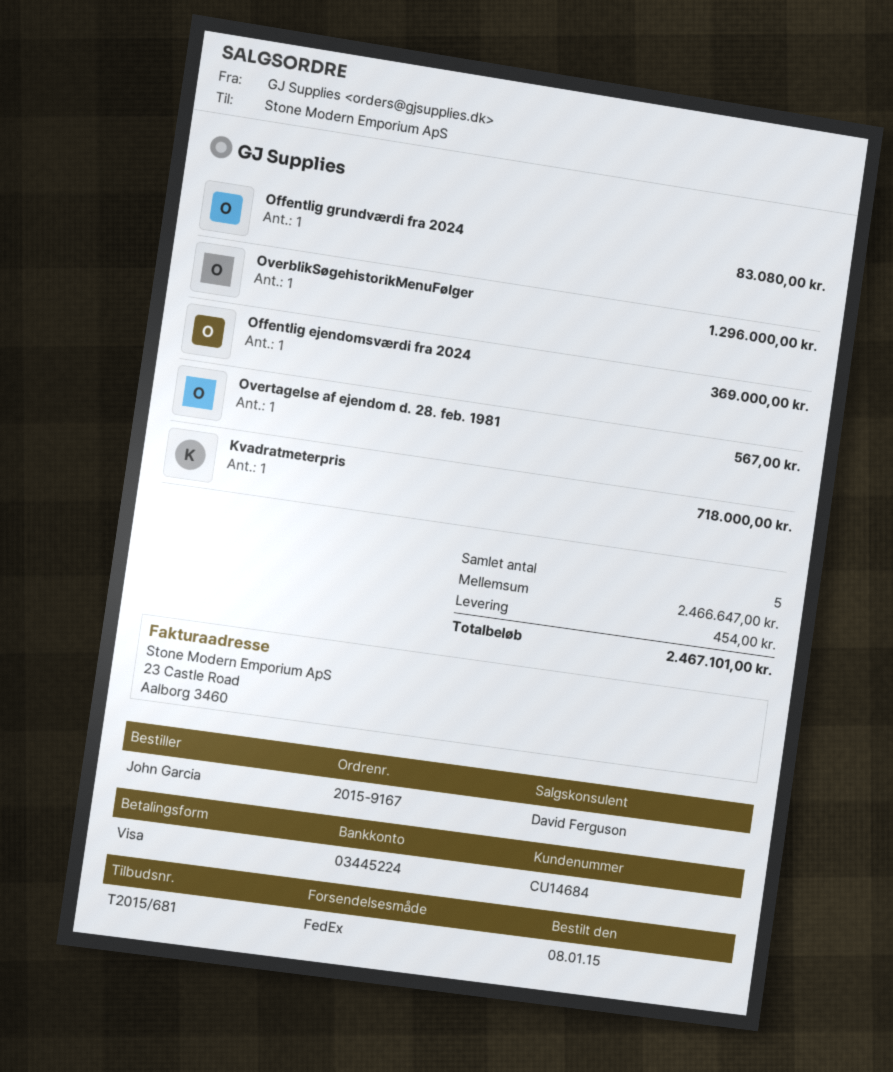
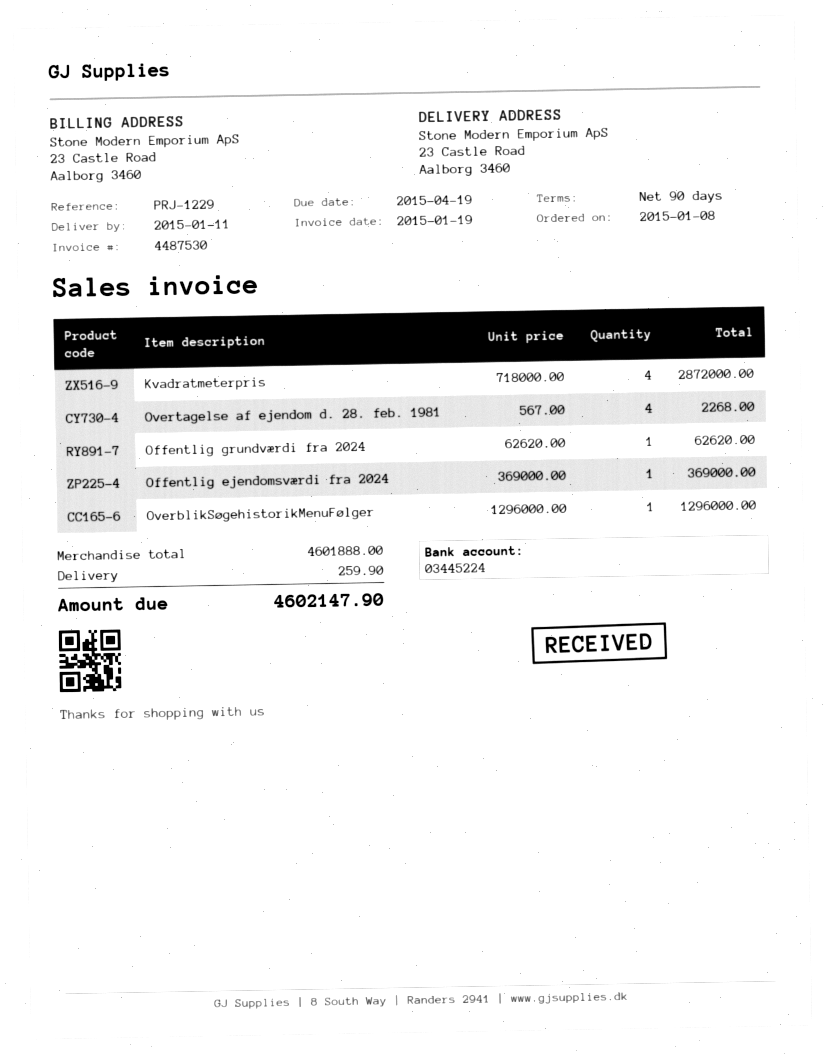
Offentlig grundværdi fra 2024: 1 for 83080.00 -> 1 for 62620.00
Overtagelse af ejendom d. 28. feb. 1981: 1 for 567.00 -> 4 for 2268.00
Kvadratmeterpris: 1 for 718000.00 -> 4 for 2872000.00
subtotal: 2466647.00 -> 4601888.00
shipping: 454.00 -> 259.90
total: 2467101.00 -> 4602147.90

